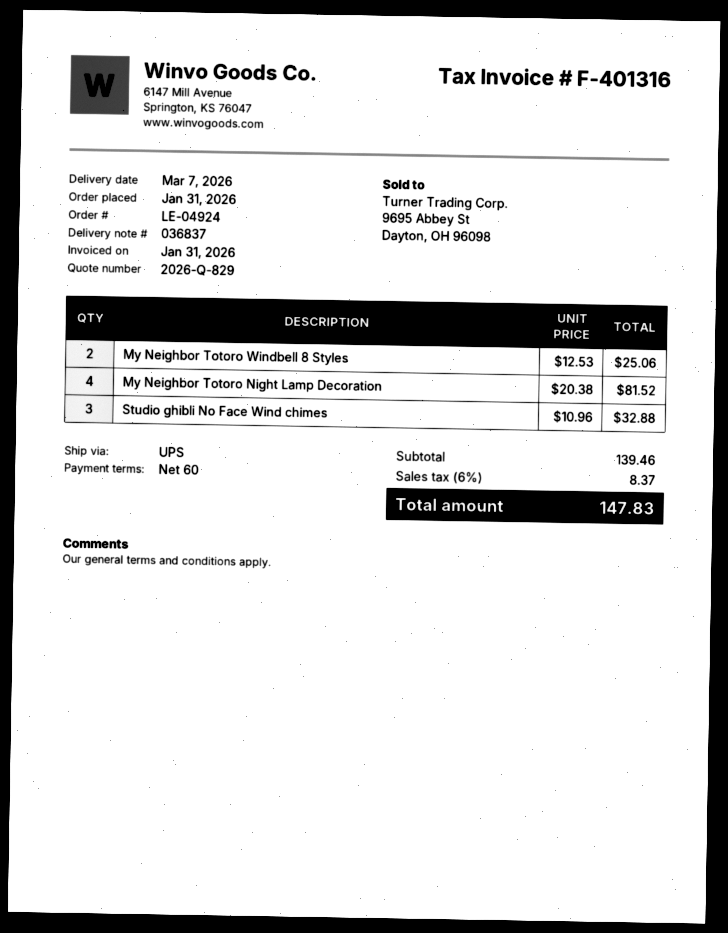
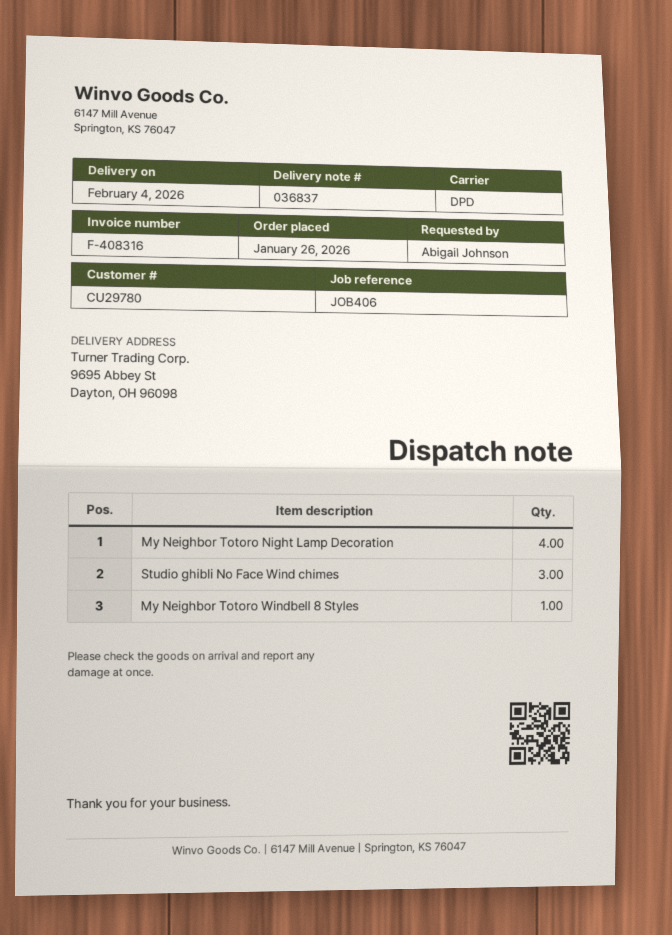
order date: 2026-01-31 -> 2026-01-26
delivery date: 2026-03-07 -> 2026-02-04
invoice number: F-401316 -> F-408316
shipping method: UPS -> DPD
My Neighbor Totoro Windbell 8 Styles: 2 -> 1

